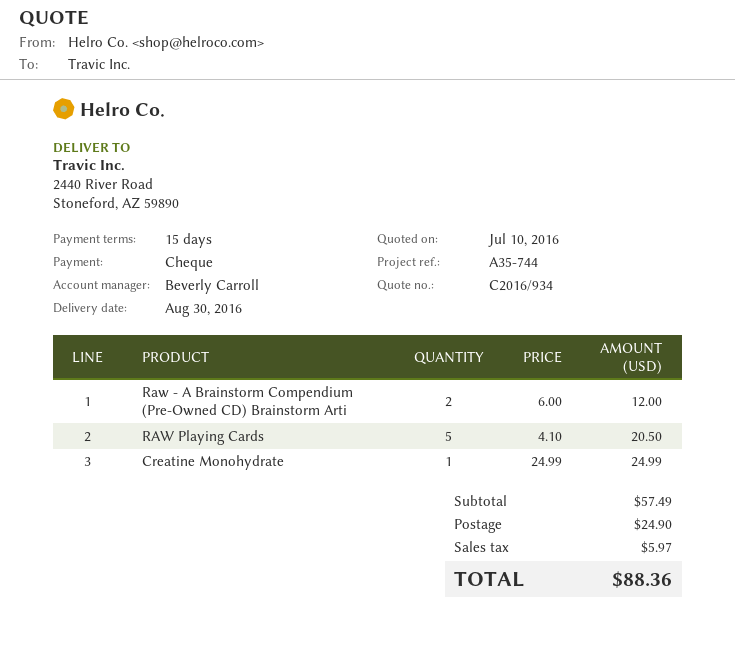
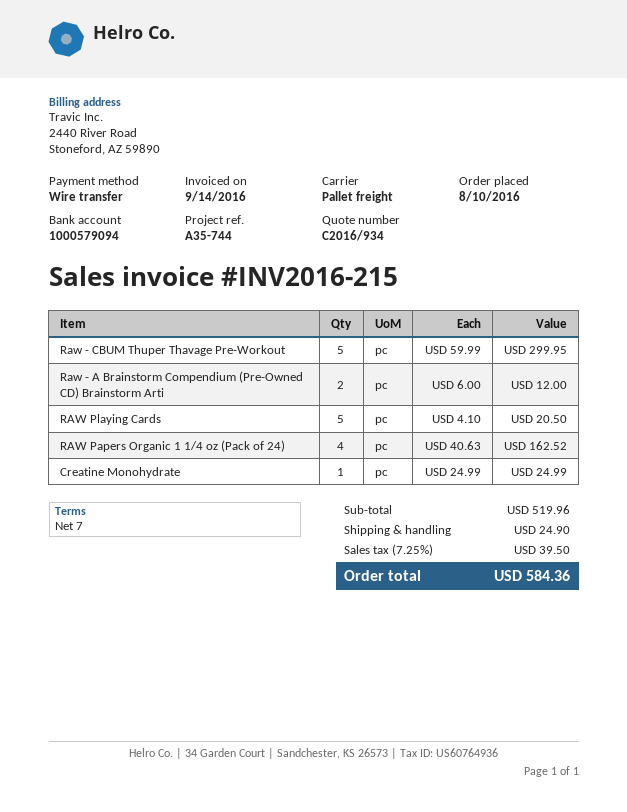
payment terms: 15 days -> 7 days
payment method: cheque -> bank transfer
Raw - CBUM Thuper Thavage Pre-Workout: none -> 5 x 59.99 = 299.95
RAW Papers Organic 1 1/4 oz (Pack of 24): none -> 4 x 40.63 = 162.52
subtotal: 57.49 -> 519.96
tax: 5.97 -> 39.50
total: 88.36 -> 584.36

